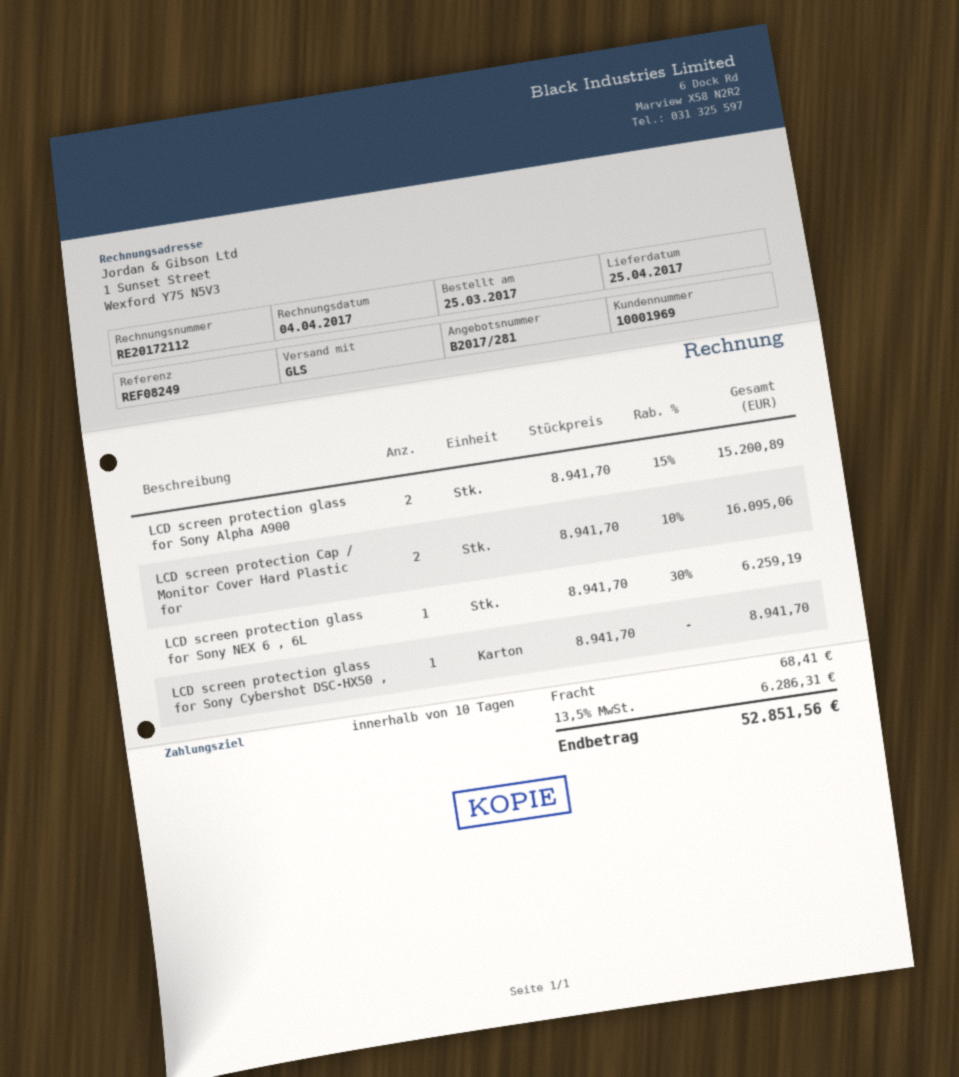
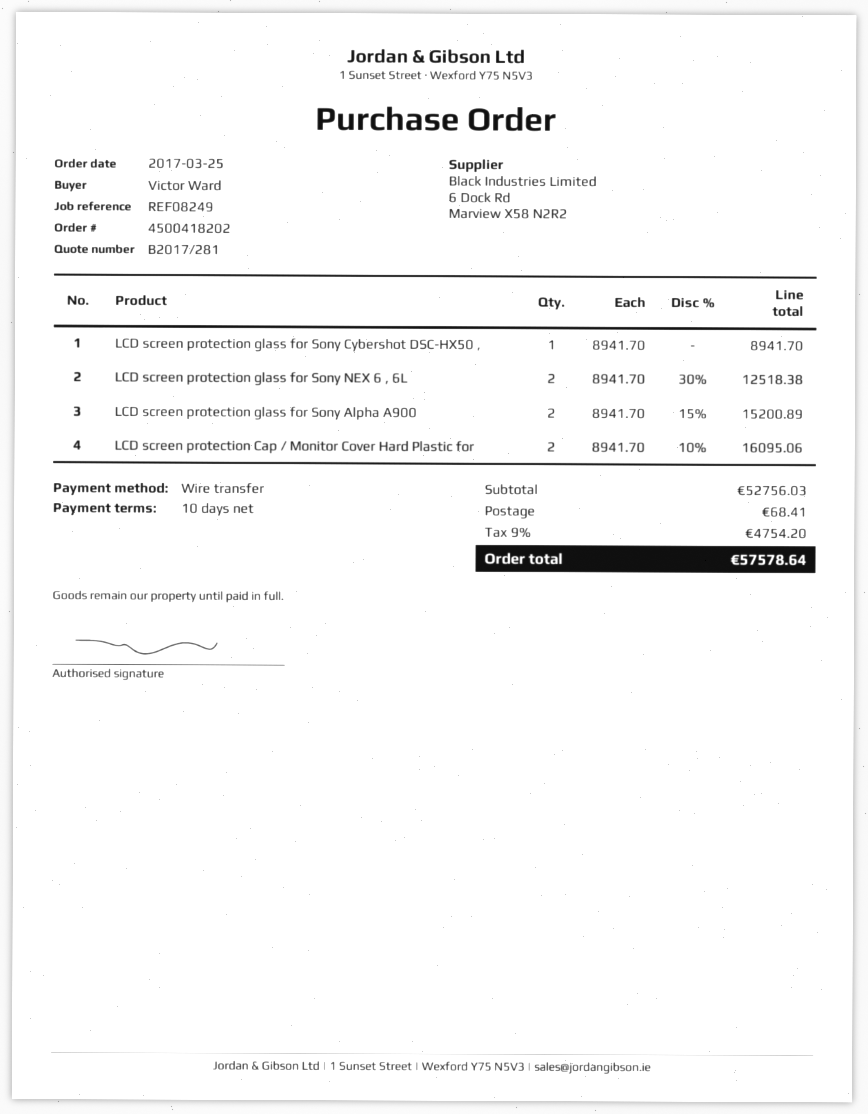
LCD screen protection glass for Sony NEX 6 , 6L: 1 x 8941.70 - 30% = 6259.19 -> 2 x 8941.70 - 30% = 12518.38
tax: 13.5% = 6286.31 -> 9% = 4754.20
total: 52851.56 -> 57578.64

